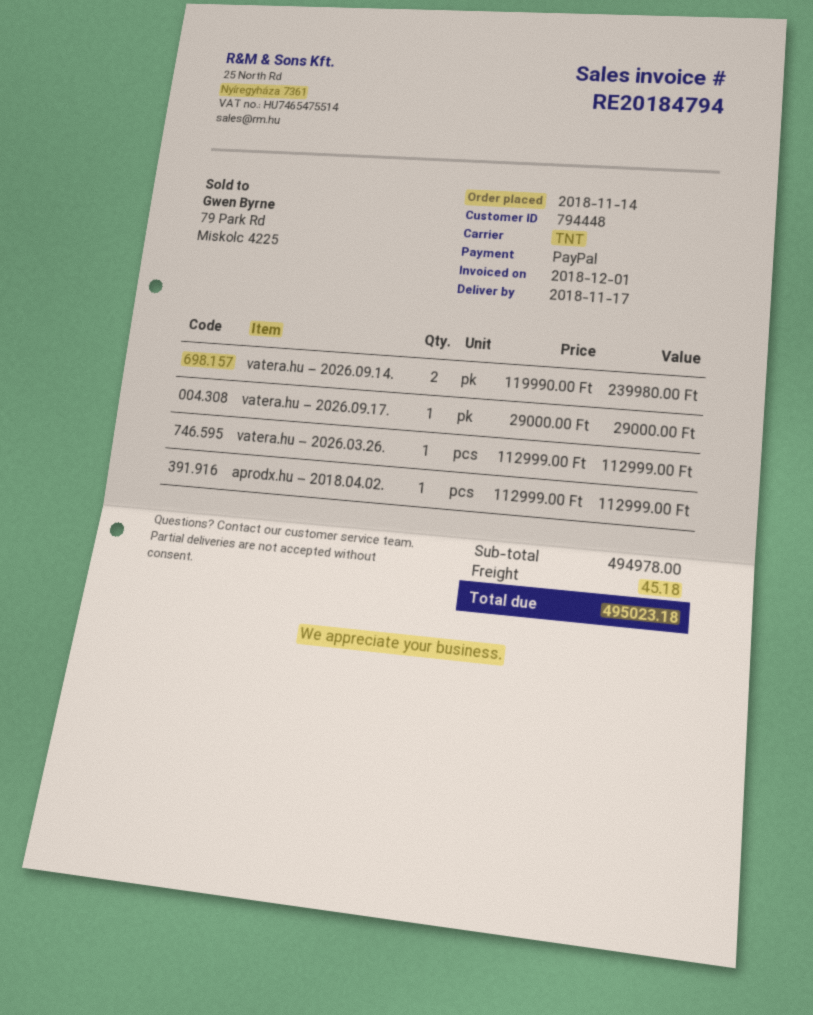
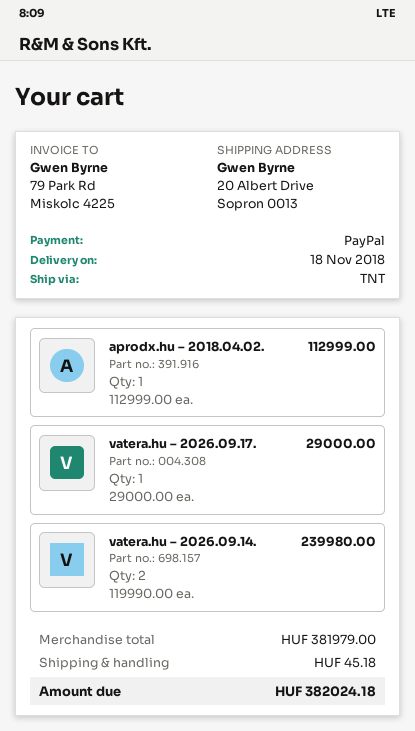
delivery date: 2018-11-17 -> 2018-11-18
vatera.hu – 2026.03.26.: 1 x 112999.00 = 112999.00 -> none
subtotal: 494978.00 -> 381979.00
total: 495023.18 -> 382024.18

